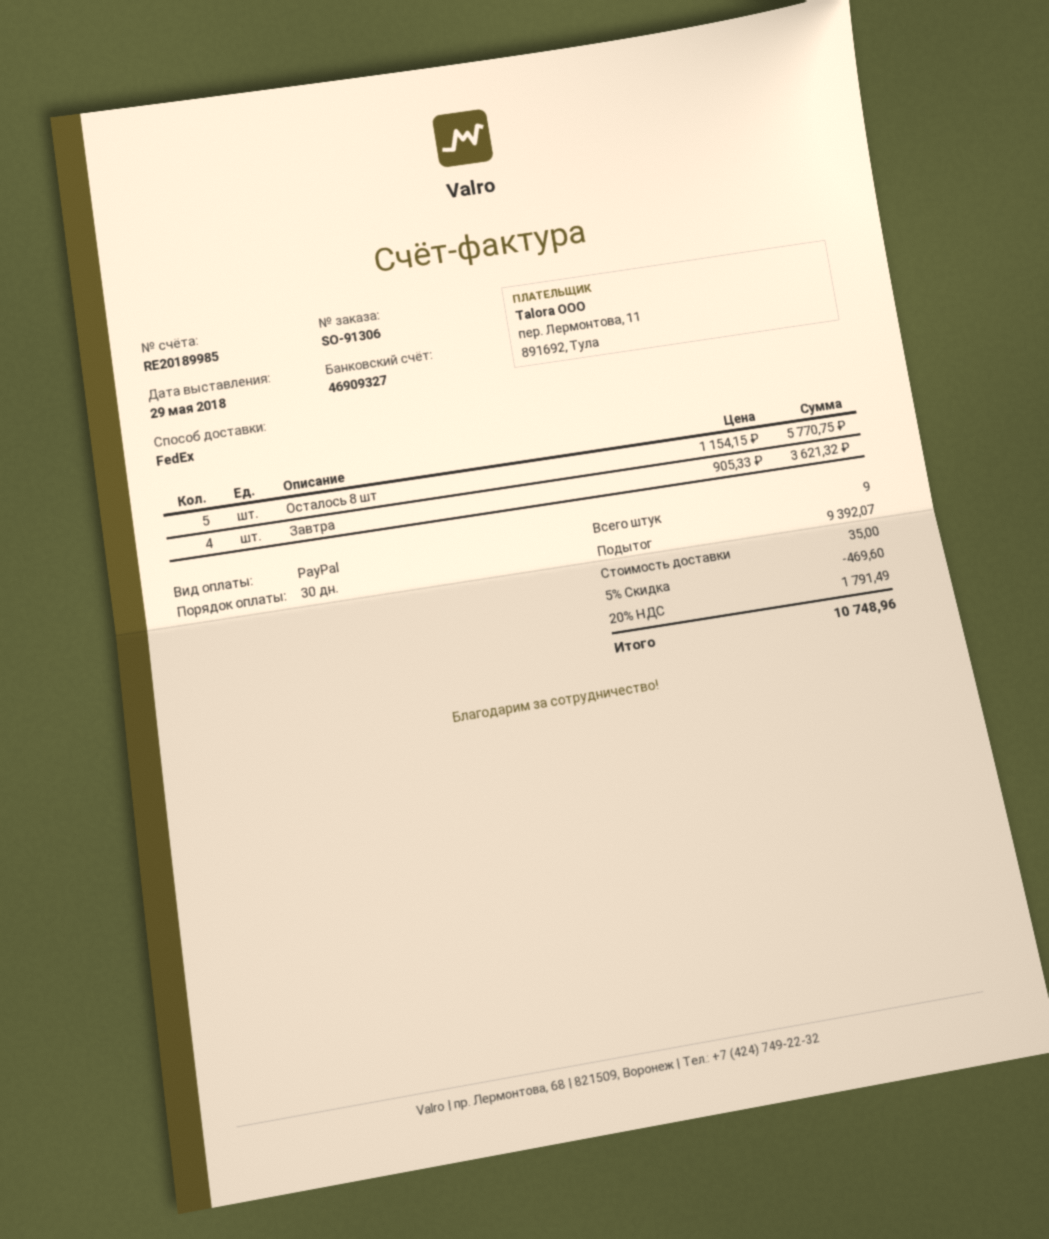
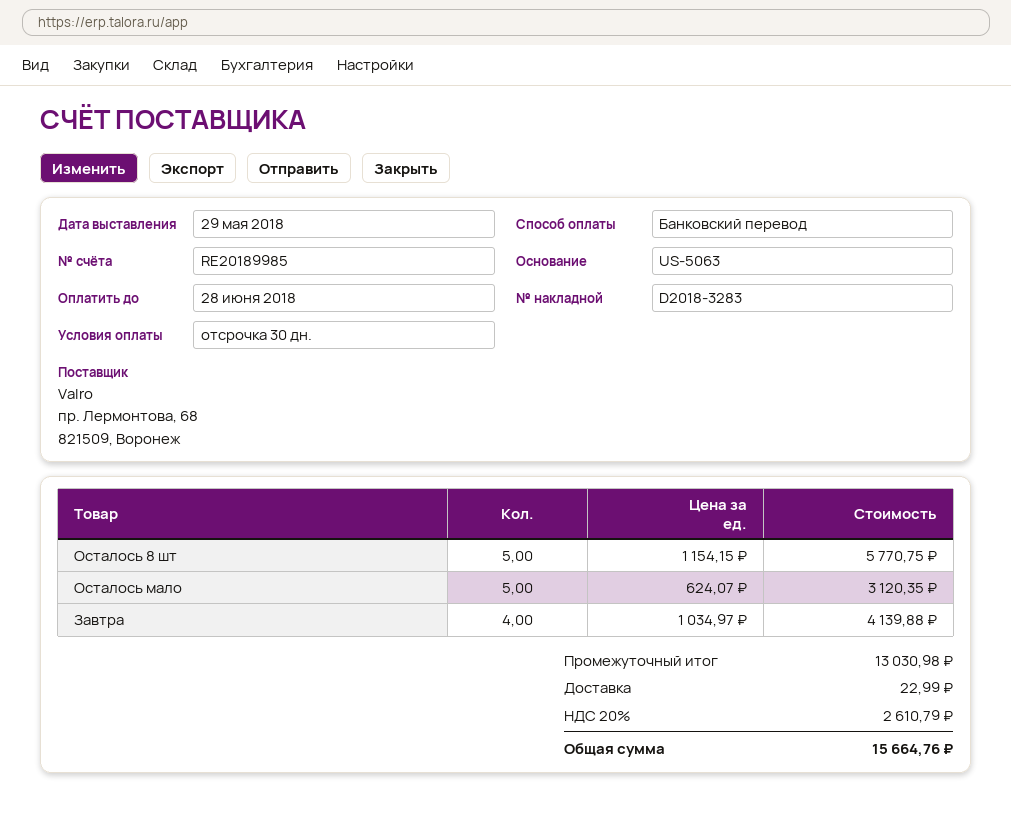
payment method: PayPal -> bank transfer
Завтра: 4 x 905.33 = 3621.32 -> 4 x 1034.97 = 4139.88
Осталось мало: none -> 5 x 624.07 = 3120.35
subtotal: 9392.07 -> 13030.98
discount: 5% = 469.60 -> none
shipping: 35.00 -> 22.99
tax: 20% = 1791.49 -> 20% = 2610.79
total: 10748.96 -> 15664.76

